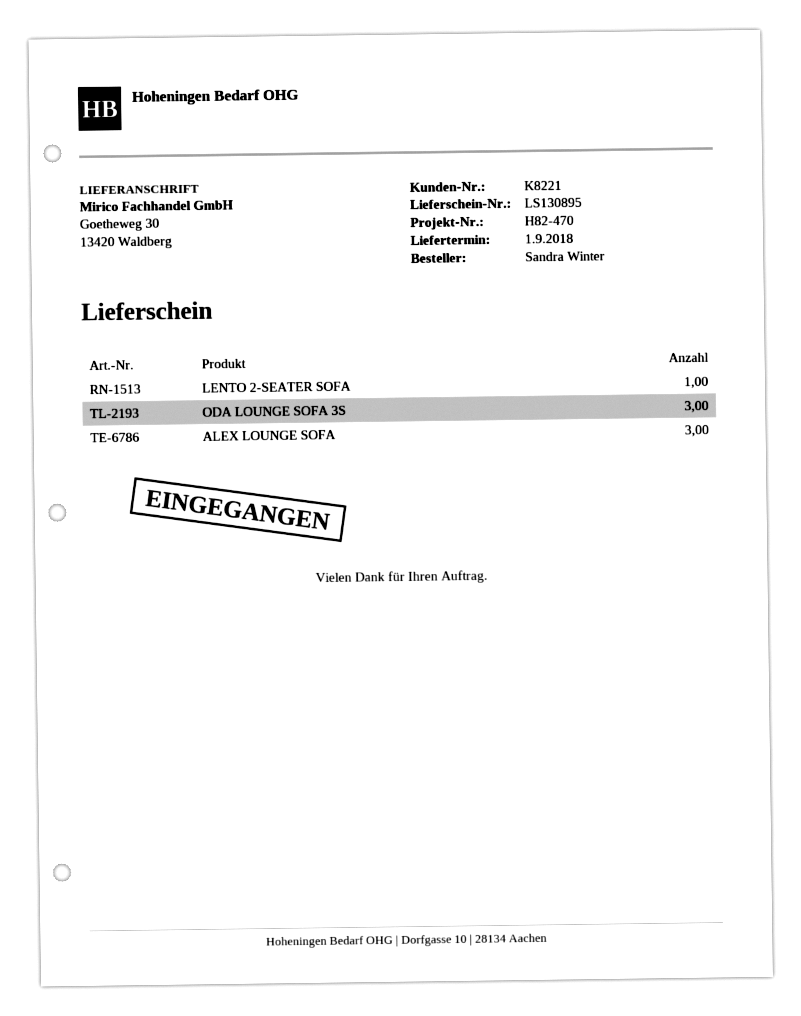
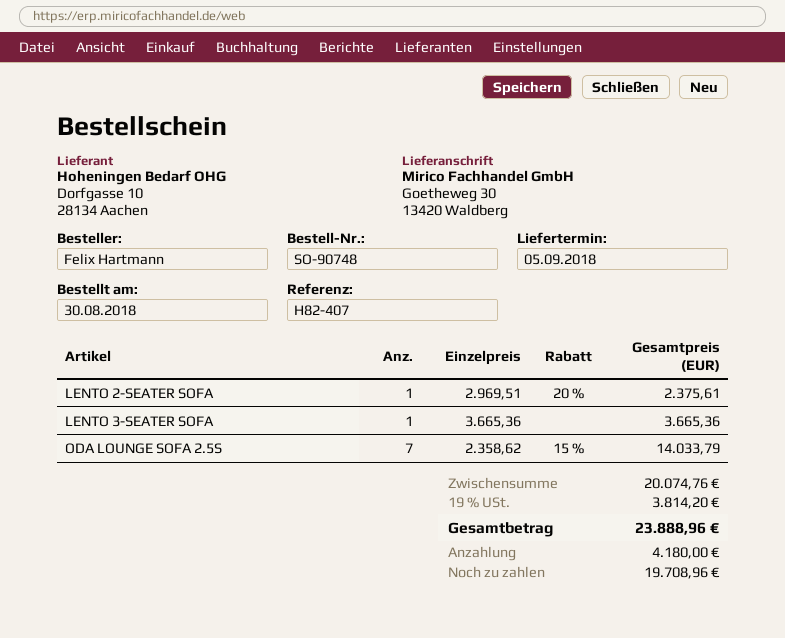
delivery date: 2018-09-01 -> 2018-09-05
reference: H82-470 -> H82-407
ordered by: Sandra Winter -> Felix Hartmann
ODA LOUNGE SOFA 3S: 3 -> none
ALEX LOUNGE SOFA: 3 -> none
LENTO 3-SEATER SOFA: none -> 1
ODA LOUNGE SOFA 2.5S: none -> 7

